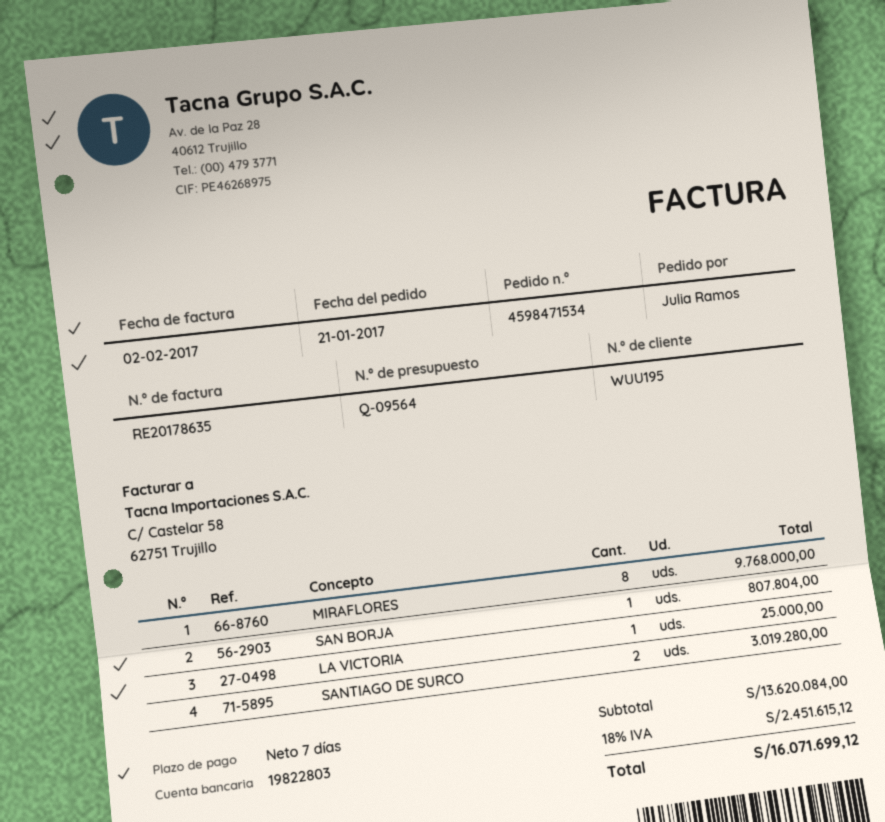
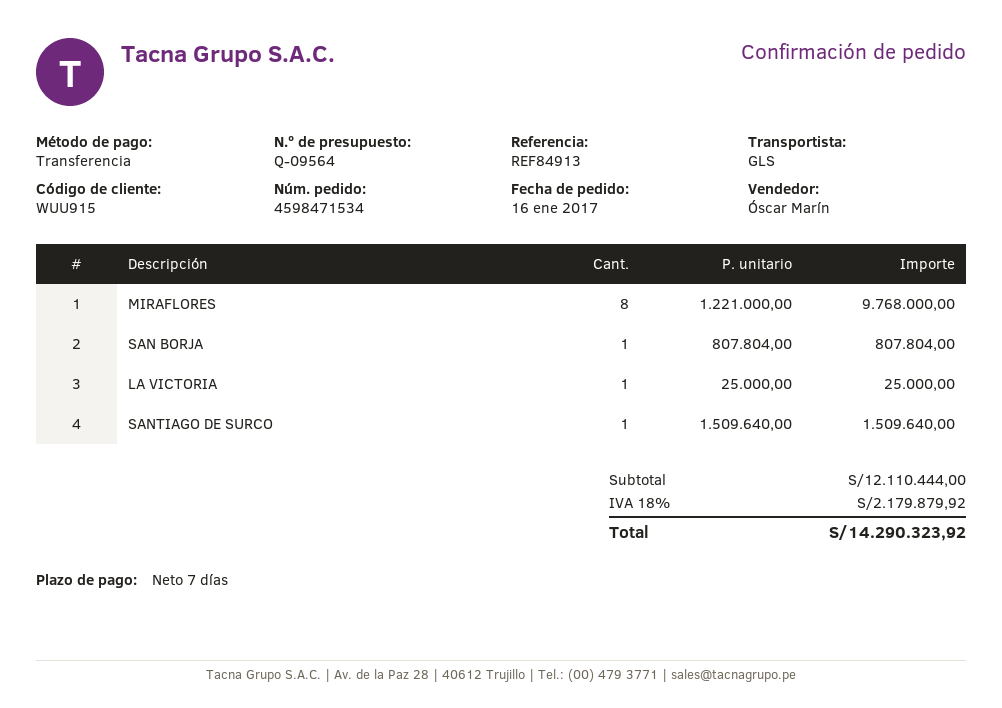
order date: 2017-01-21 -> 2017-01-16
customer number: WUU195 -> WUU915
SANTIAGO DE SURCO: 2 for 3019280.00 -> 1 for 1509640.00
subtotal: 13620084.00 -> 12110444.00
tax: 18% = 2451615.12 -> 18% = 2179879.92
total: 16071699.12 -> 14290323.92

